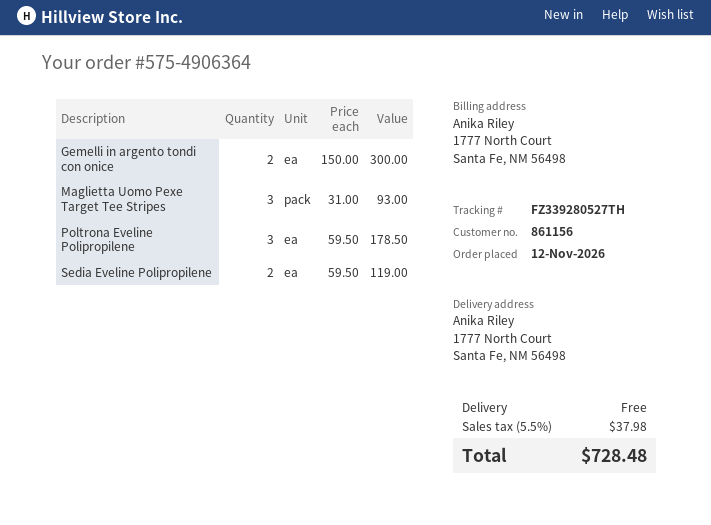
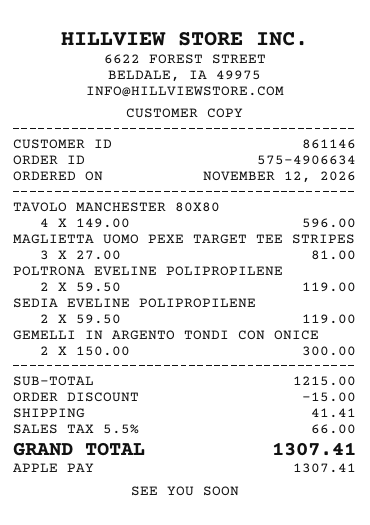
order number: 575-4906364 -> 575-4906634
customer number: 861156 -> 861146
Maglietta Uomo Pexe Target Tee Stripes: 3 x 31.00 = 93.00 -> 3 x 27.00 = 81.00
Poltrona Eveline Polipropilene: 3 x 59.50 = 178.50 -> 2 x 59.50 = 119.00
TAVOLO MANCHESTER 80X80: none -> 4 x 149.00 = 596.00
discount: none -> 15.00
shipping: 0.00 -> 41.41
tax: 5.5% = 37.98 -> 5.5% = 66.00
total: 728.48 -> 1307.41

